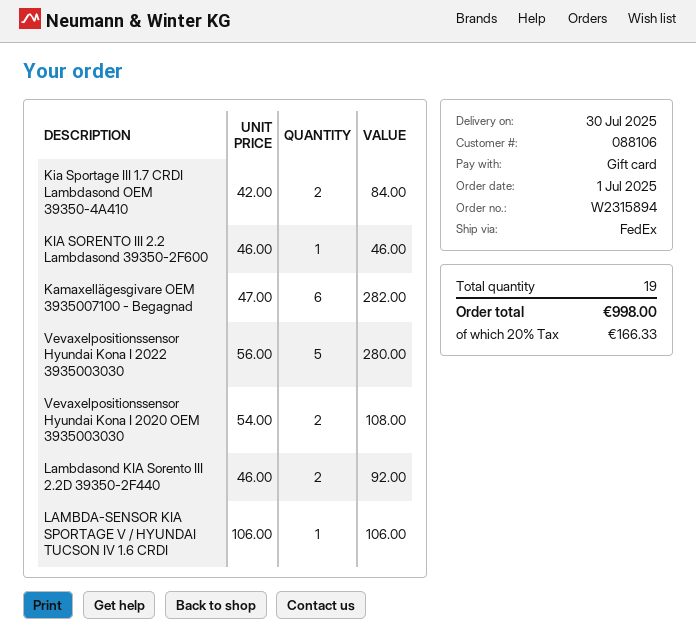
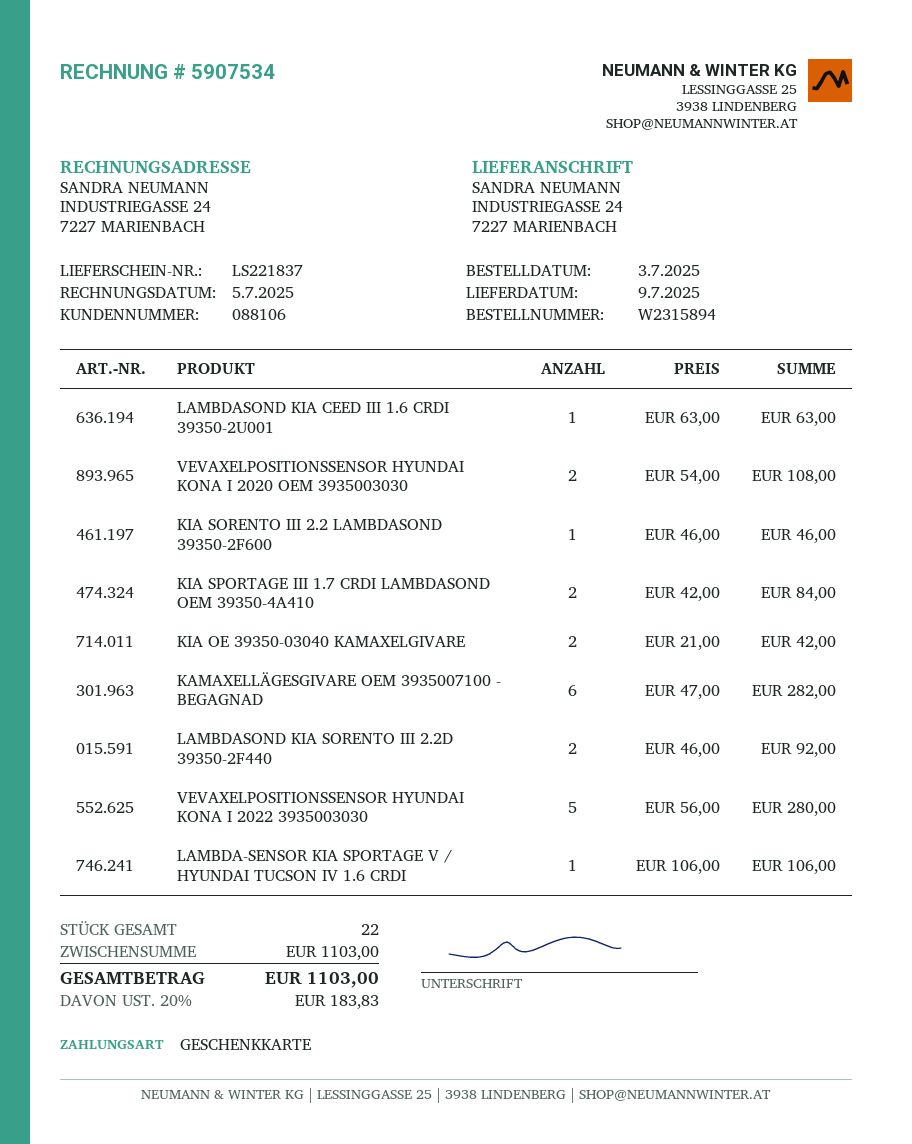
order date: 2025-07-01 -> 2025-07-03
delivery date: 2025-07-30 -> 2025-07-09
LAMBDASOND KIA CEED III 1.6 CRDI 39350-2U001: none -> 1 x 63.00 = 63.00
KIA OE 39350-03040 KAMAXELGIVARE: none -> 2 x 21.00 = 42.00
total quantity: 19 -> 22
tax: 20% = 166.33 -> 20% = 183.83
total: 998.00 -> 1103.00

